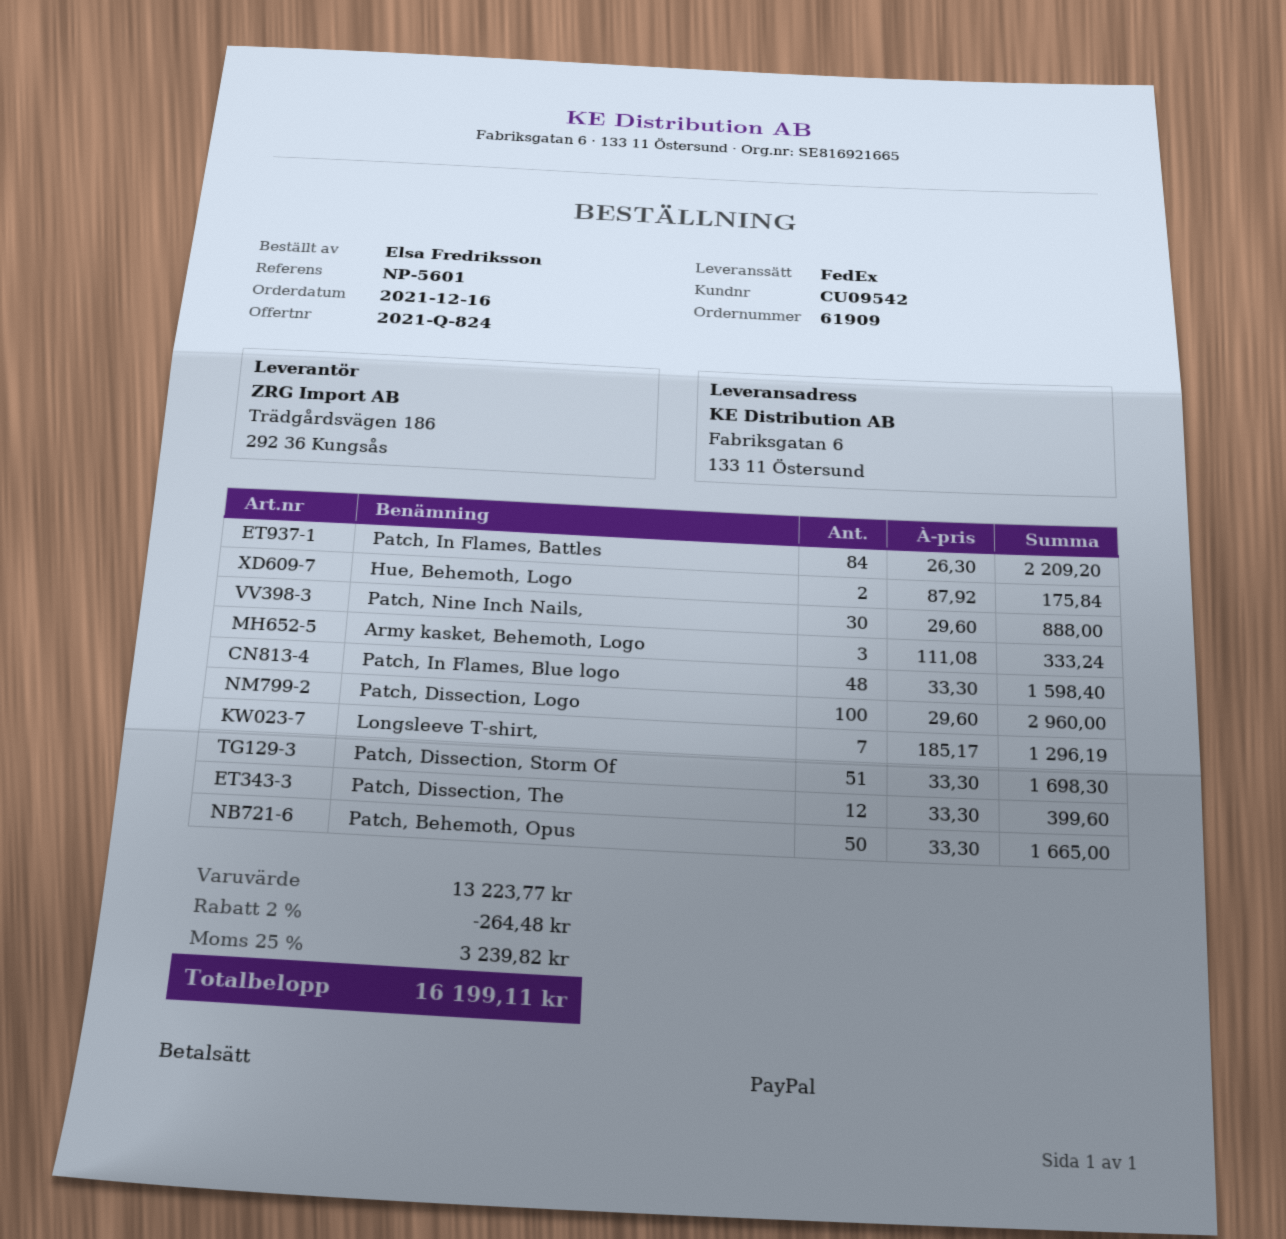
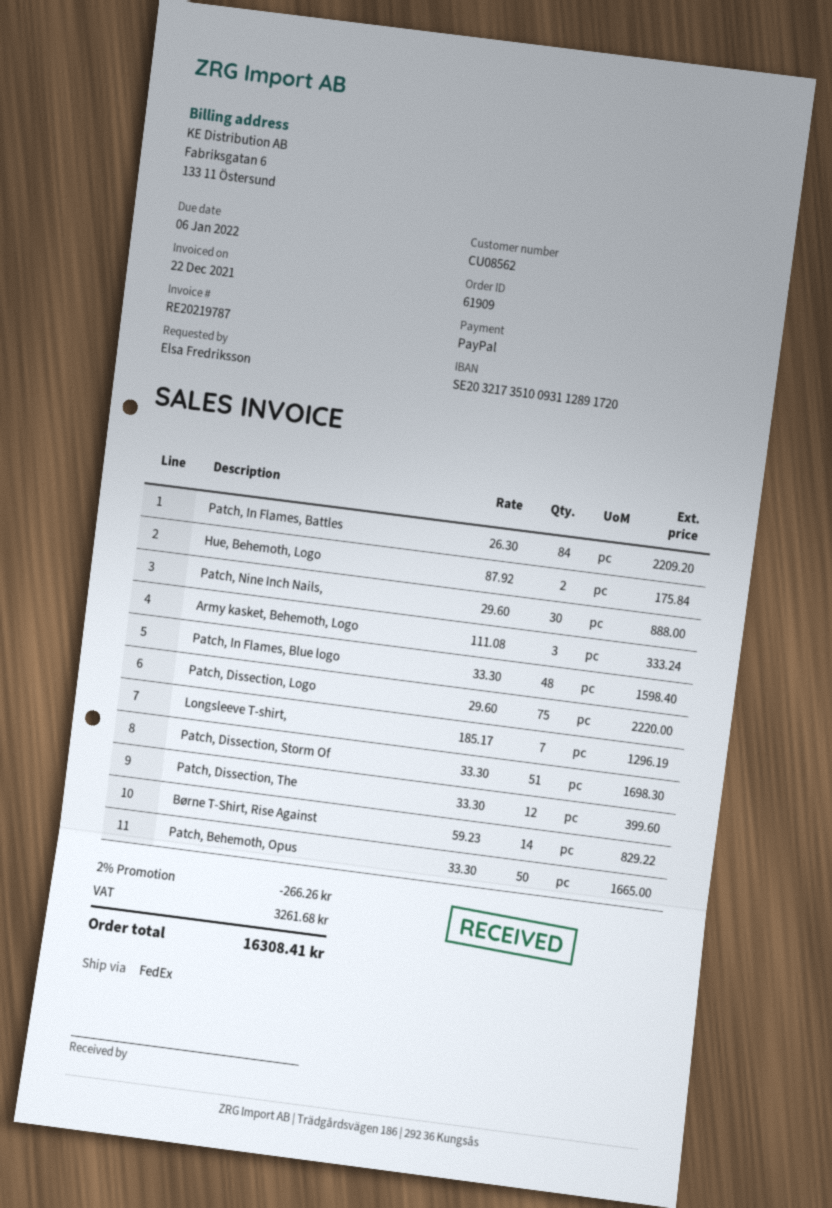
customer number: CU09542 -> CU08562
Patch, Dissection, Logo: 100 x 29.60 = 2960.00 -> 75 x 29.60 = 2220.00
Børne T-Shirt, Rise Against: none -> 14 x 59.23 = 829.22
discount: 2% = 264.48 -> 2% = 266.26
tax: 3239.82 -> 3261.68
total: 16199.11 -> 16308.41

